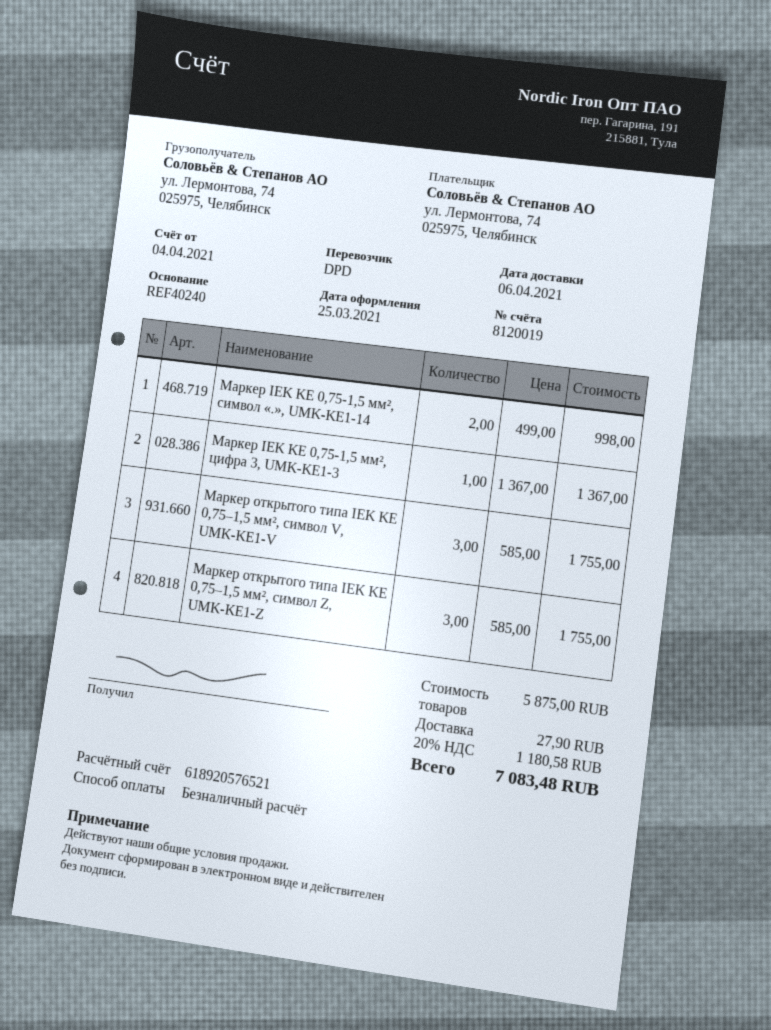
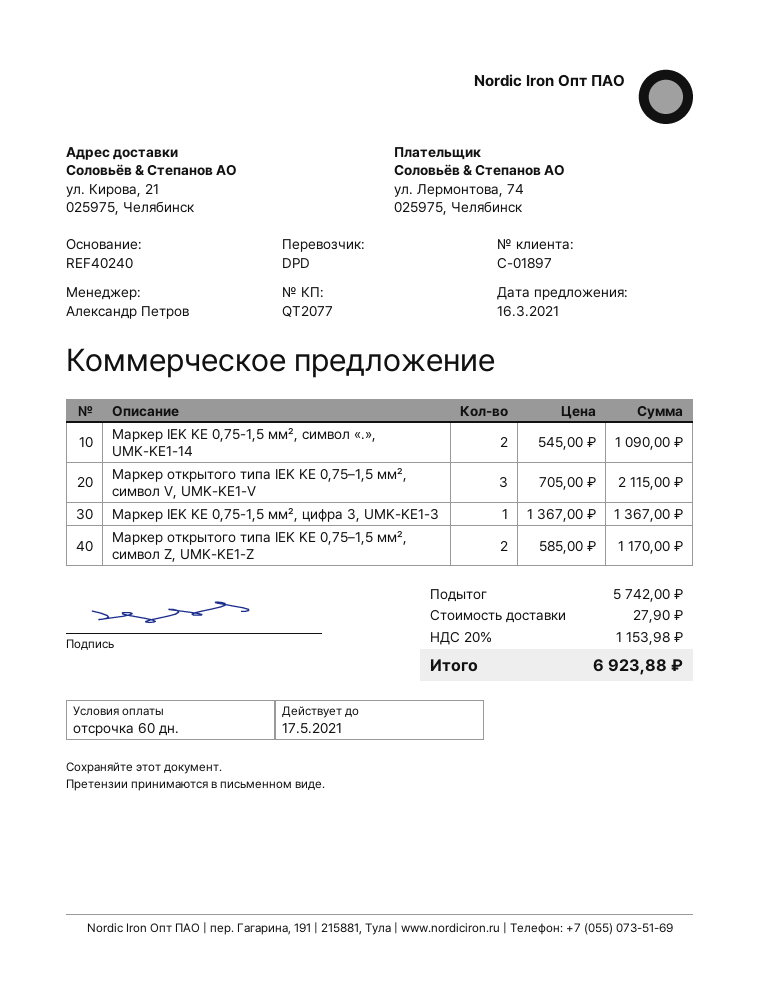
ship to: ул. Лермонтова, 74, 025975, Челябинск -> ул. Кирова, 21, 025975, Челябинск
Маркер IEK KE 0,75-1,5 мм², символ «.», UMK-KE1-14: 2 x 499.00 = 998.00 -> 2 x 545.00 = 1090.00
Маркер открытого типа IEK KE 0,75–1,5 мм², символ V, UMK-KE1-V: 3 x 585.00 = 1755.00 -> 3 x 705.00 = 2115.00
Маркер открытого типа IEK KE 0,75–1,5 мм², символ Z, UMK-KE1-Z: 3 x 585.00 = 1755.00 -> 2 x 585.00 = 1170.00
subtotal: 5875.00 -> 5742.00
tax: 20% = 1180.58 -> 20% = 1153.98
total: 7083.48 -> 6923.88

